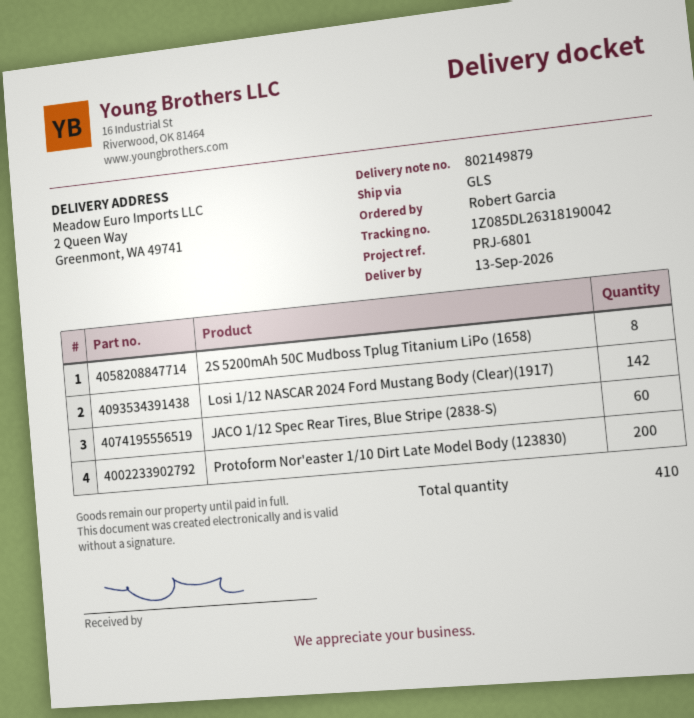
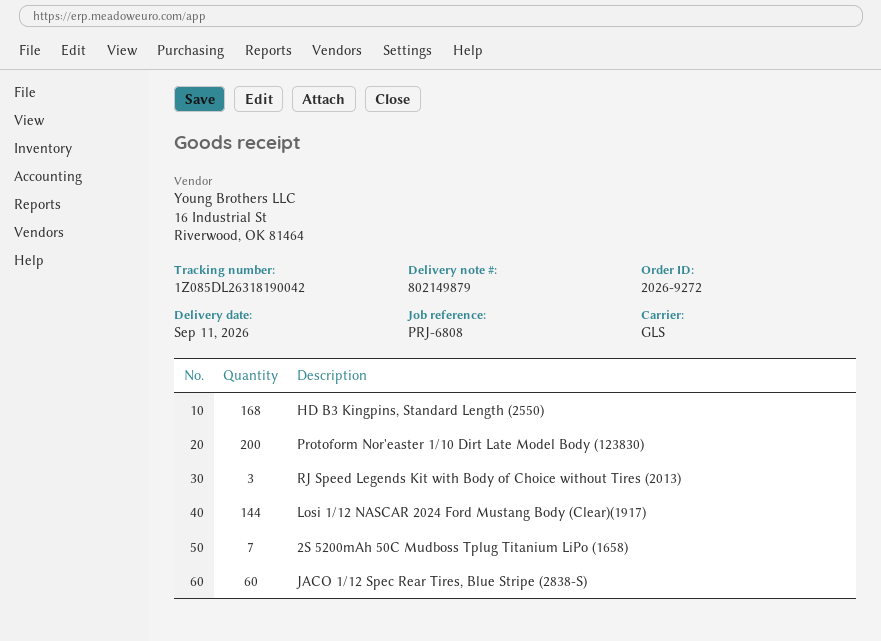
delivery date: 2026-09-13 -> 2026-09-11
reference: PRJ-6801 -> PRJ-6808
2S 5200mAh 50C Mudboss Tplug Titanium LiPo (1658): 8 -> 7
Losi 1/12 NASCAR 2024 Ford Mustang Body (Clear)(1917): 142 -> 144
HD B3 Kingpins, Standard Length (2550): none -> 168
RJ Speed Legends Kit with Body of Choice without Tires (2013): none -> 3

